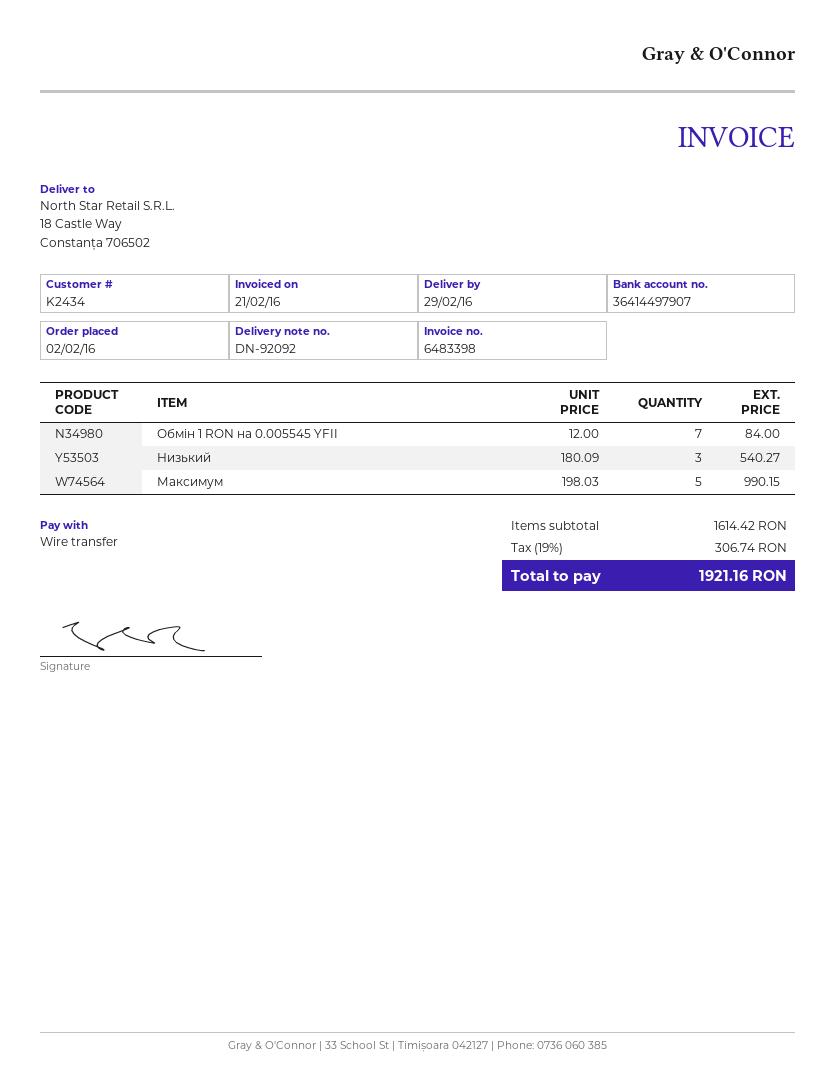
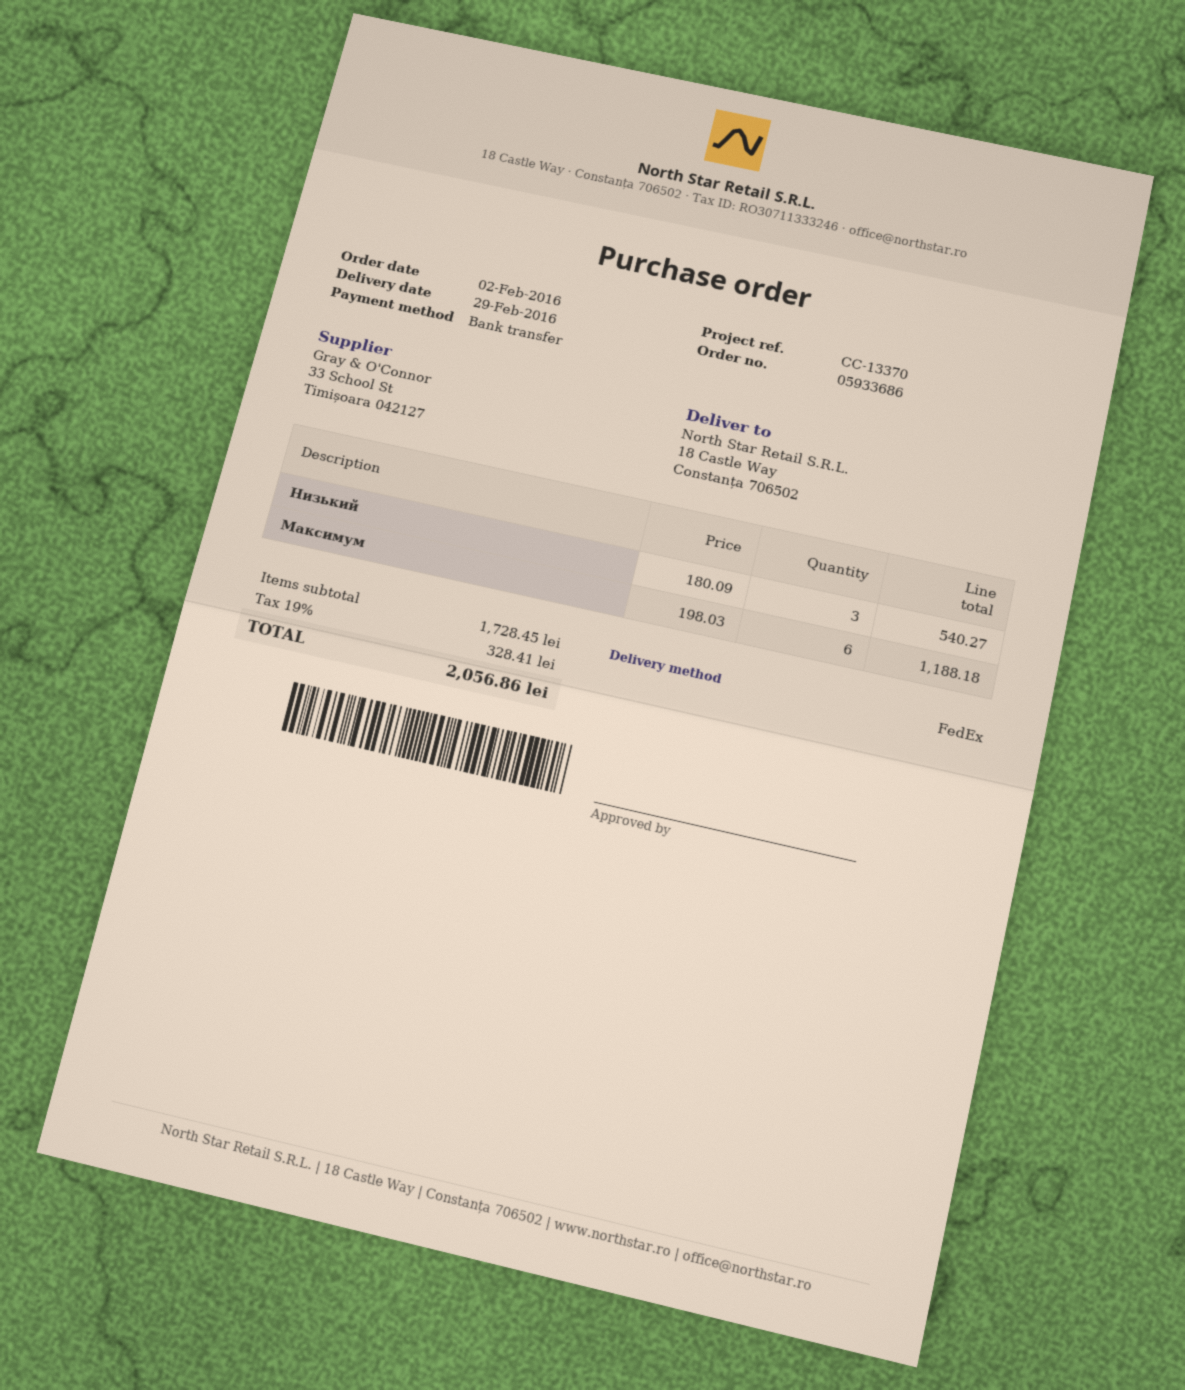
Обмін 1 RON на 0.005545 YFII: 7 x 12.00 = 84.00 -> none
Максимум: 5 x 198.03 = 990.15 -> 6 x 198.03 = 1188.18
subtotal: 1614.42 -> 1728.45
tax: 19% = 306.74 -> 19% = 328.41
total: 1921.16 -> 2056.86

